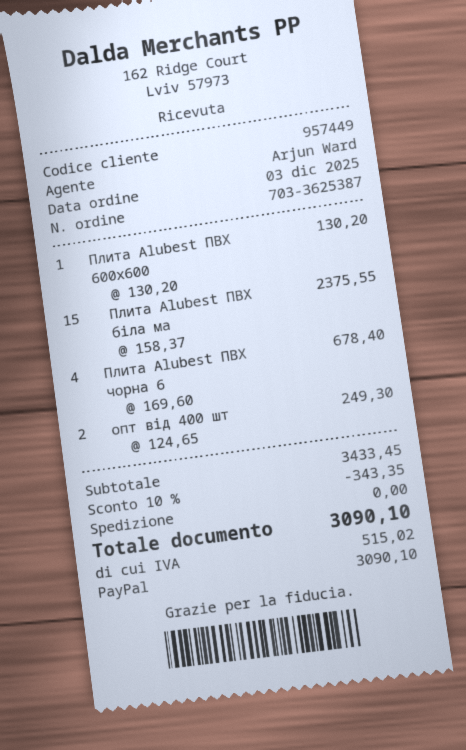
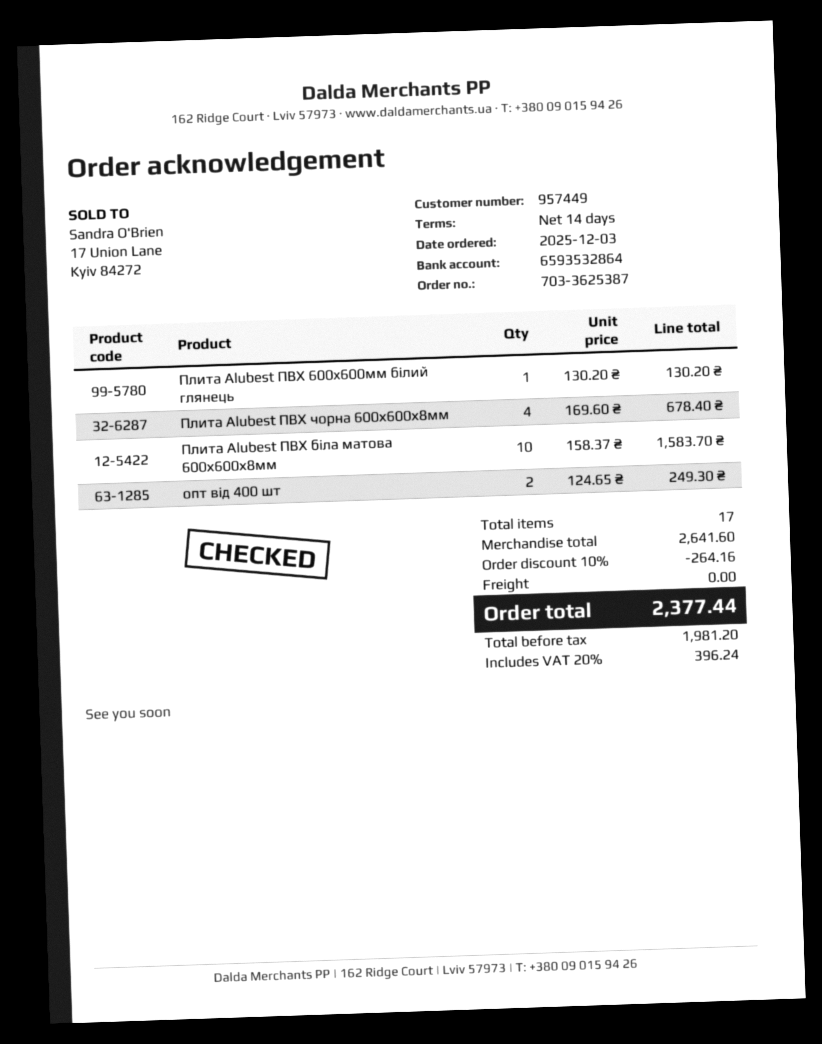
Плита Alubest ПВХ біла ма: 15 x 158.37 = 2375.55 -> 10 x 158.37 = 1583.70
subtotal: 3433.45 -> 2641.60
discount: 10% = 343.35 -> 10% = 264.16
tax: 515.02 -> 396.24
total: 3090.10 -> 2377.44

